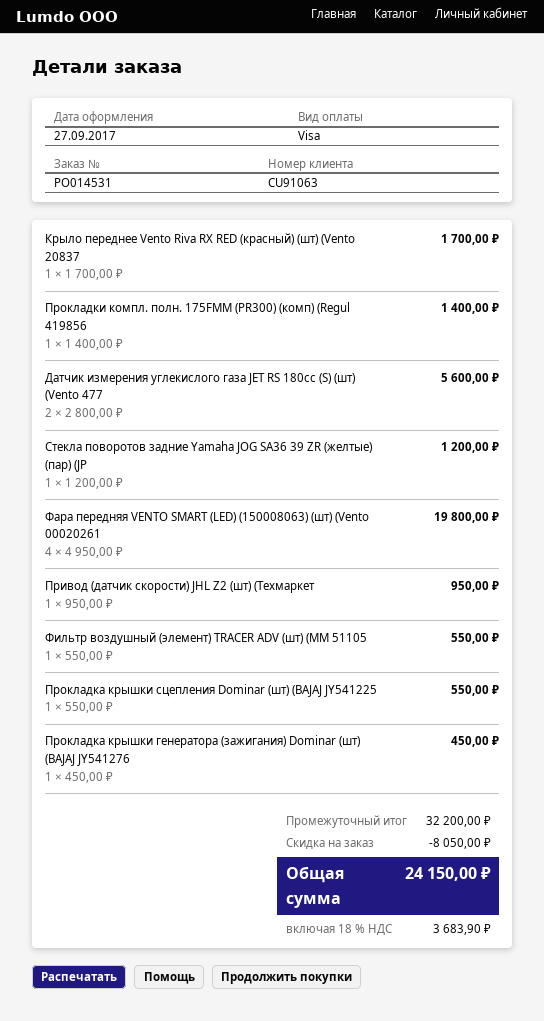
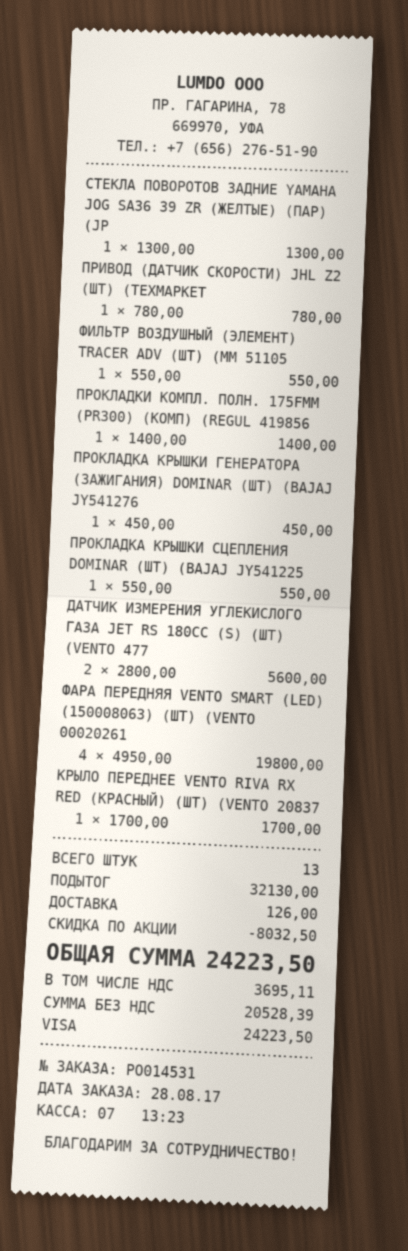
order date: 2017-09-27 -> 2017-08-28
Стекла поворотов задние Yamaha JOG SA36 39 ZR (желтые) (пар) (JP: 1 x 1200.00 = 1200.00 -> 1 x 1300.00 = 1300.00
Привод (датчик скорости) JHL Z2 (шт) (Техмаркет: 1 x 950.00 = 950.00 -> 1 x 780.00 = 780.00
subtotal: 32200.00 -> 32130.00
discount: 8050.00 -> 8032.50
shipping: none -> 126.00
tax: 3683.90 -> 3695.11
total: 24150.00 -> 24223.50

